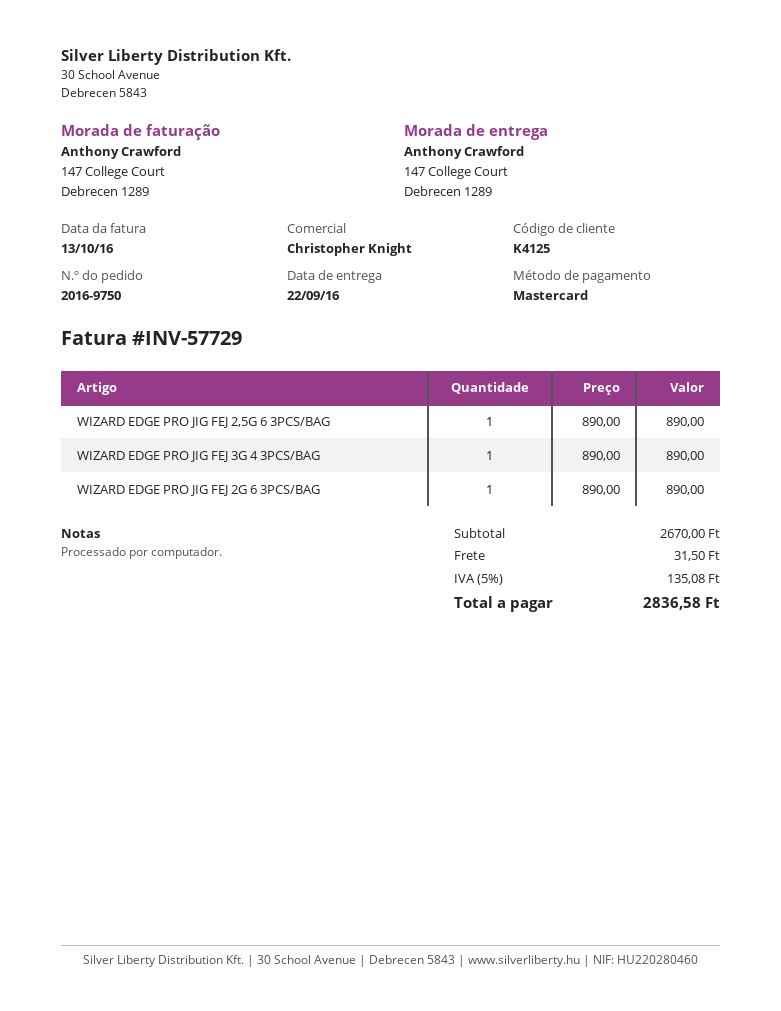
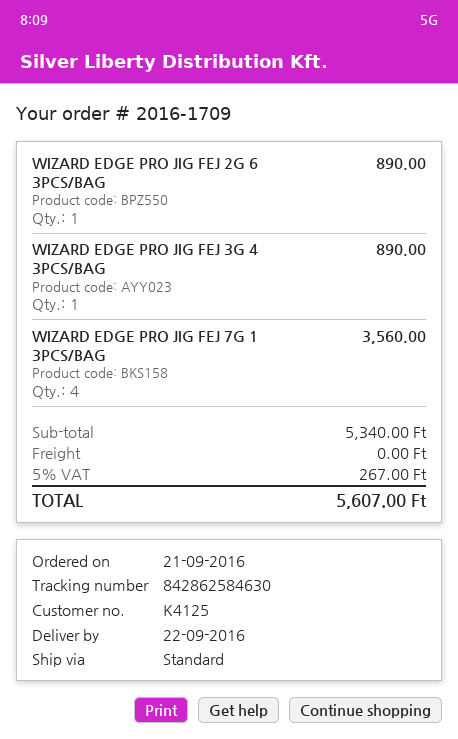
order number: 2016-9750 -> 2016-1709
WIZARD EDGE PRO JIG FEJ 2,5G 6 3PCS/BAG: 1 for 890.00 -> none
WIZARD EDGE PRO JIG FEJ 7G 1 3PCS/BAG: none -> 4 for 3560.00
subtotal: 2670.00 -> 5340.00
shipping: 31.50 -> 0.00
tax: 5% = 135.08 -> 5% = 267.00
total: 2836.58 -> 5607.00

